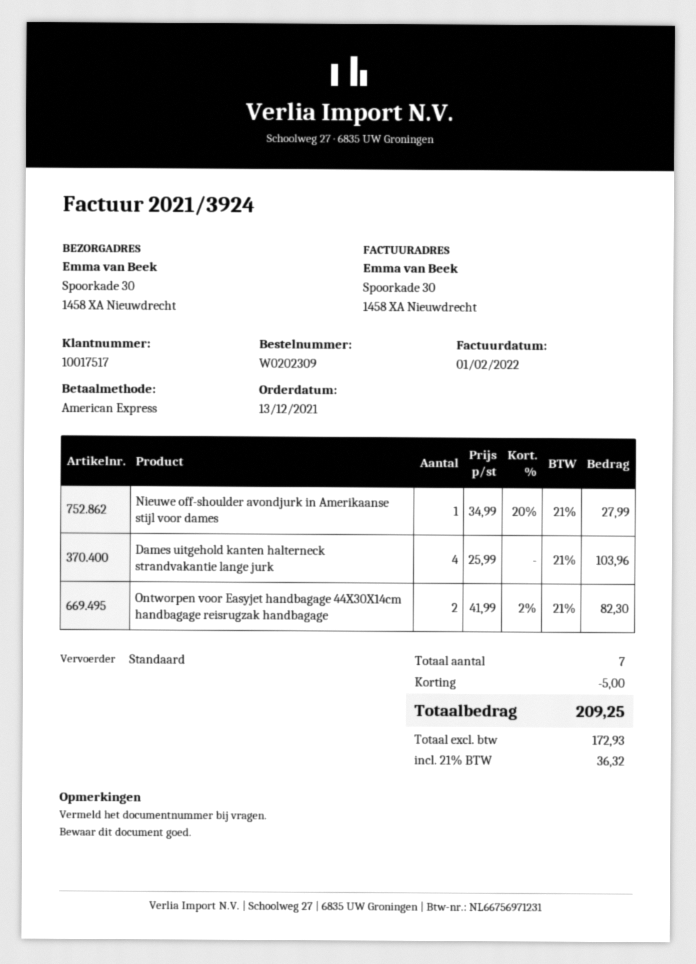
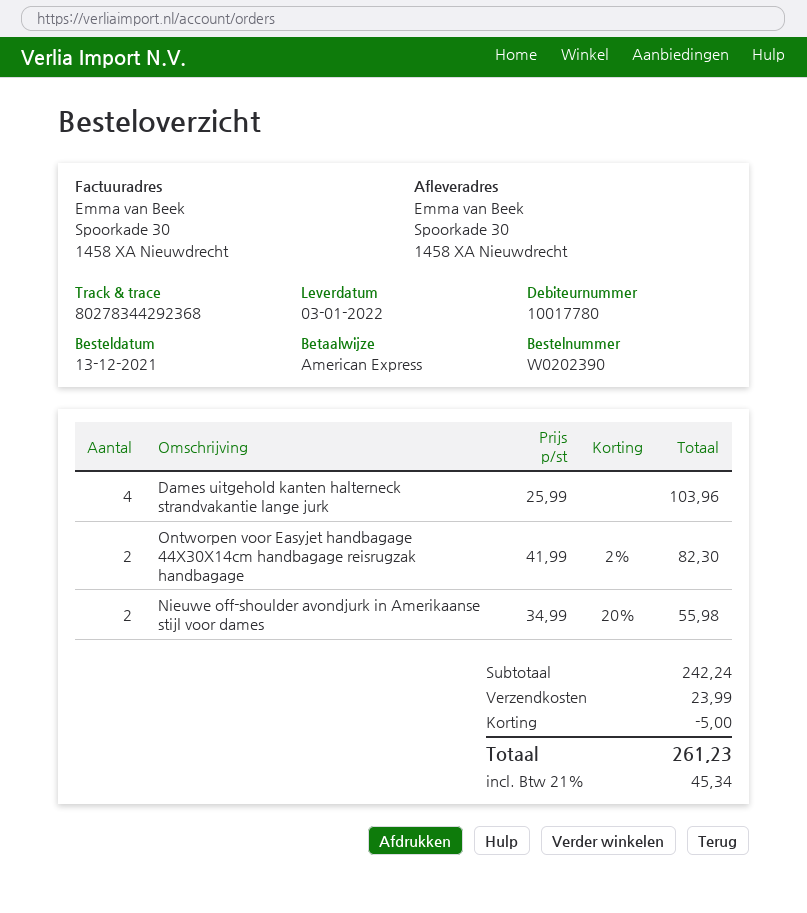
order number: W0202309 -> W0202390
customer number: 10017517 -> 10017780
Nieuwe off-shoulder avondjurk in Amerikaanse stijl voor dames: 1 x 34.99 - 20% = 27.99 -> 2 x 34.99 - 20% = 55.98
shipping: none -> 23.99
tax: 21% = 36.32 -> 21% = 45.34
total: 209.25 -> 261.23

